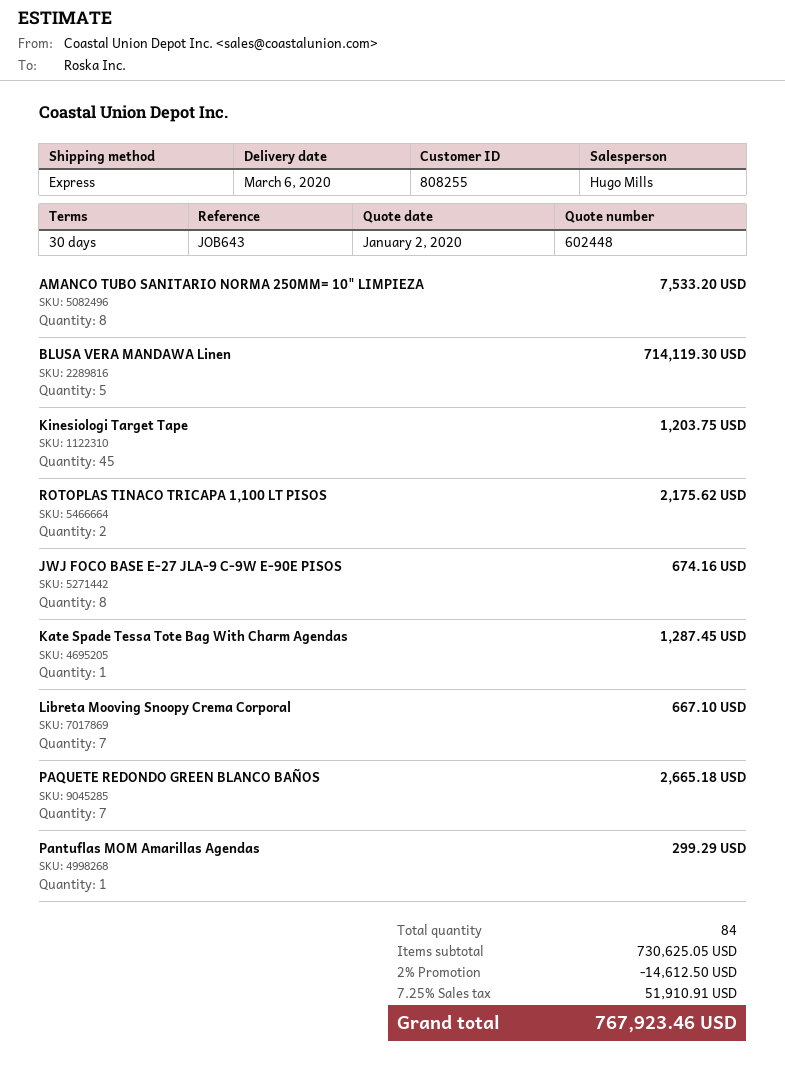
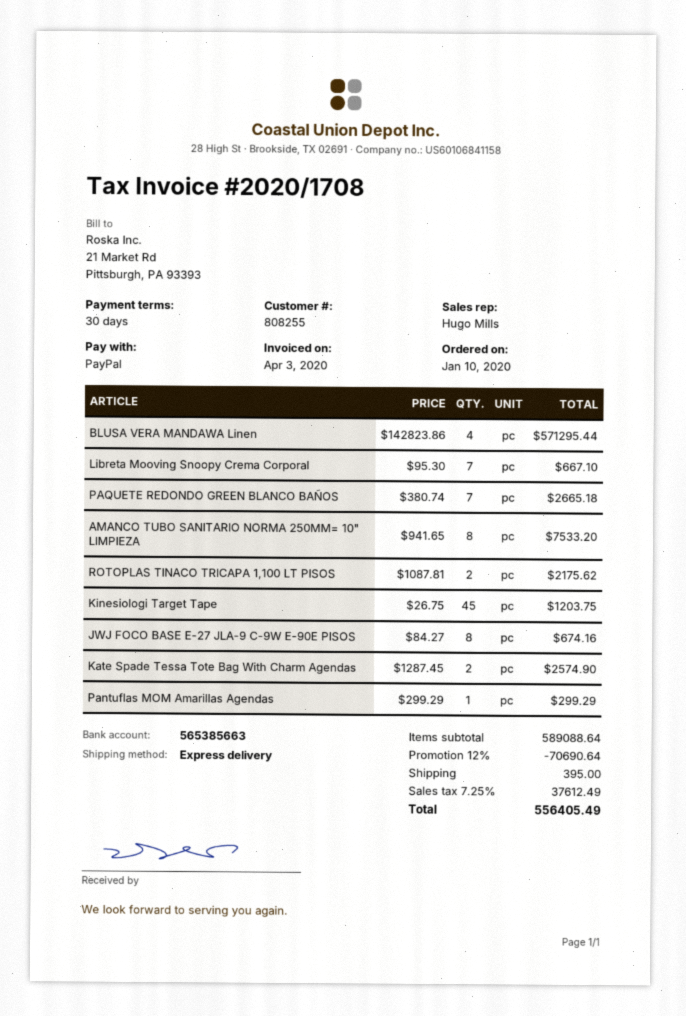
BLUSA VERA MANDAWA Linen: 5 for 714119.30 -> 4 for 571295.44
Kate Spade Tessa Tote Bag With Charm Agendas: 1 for 1287.45 -> 2 for 2574.90
subtotal: 730625.05 -> 589088.64
discount: 2% = 14612.50 -> 12% = 70690.64
shipping: none -> 395.00
tax: 7.25% = 51910.91 -> 7.25% = 37612.49
total: 767923.46 -> 556405.49

